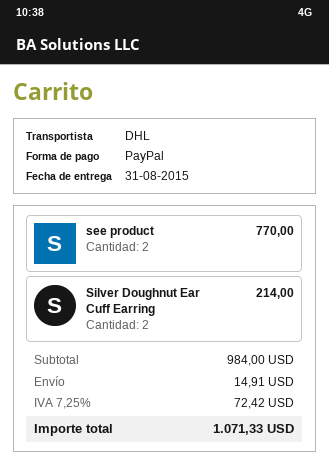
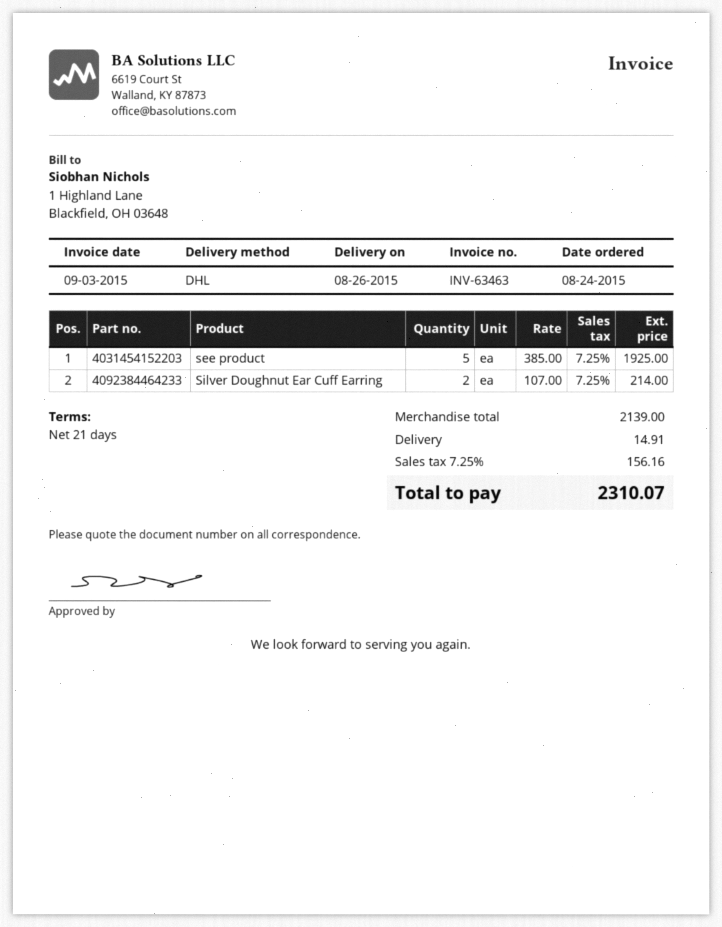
delivery date: 2015-08-31 -> 2015-08-26
see product: 2 for 770.00 -> 5 for 1925.00
subtotal: 984.00 -> 2139.00
tax: 7.25% = 72.42 -> 7.25% = 156.16
total: 1071.33 -> 2310.07

